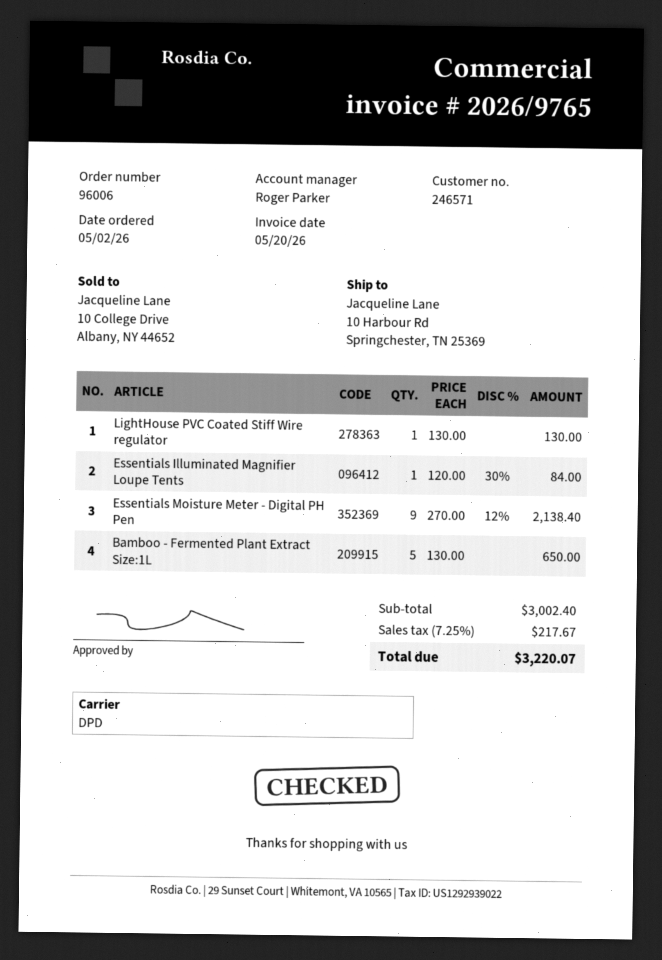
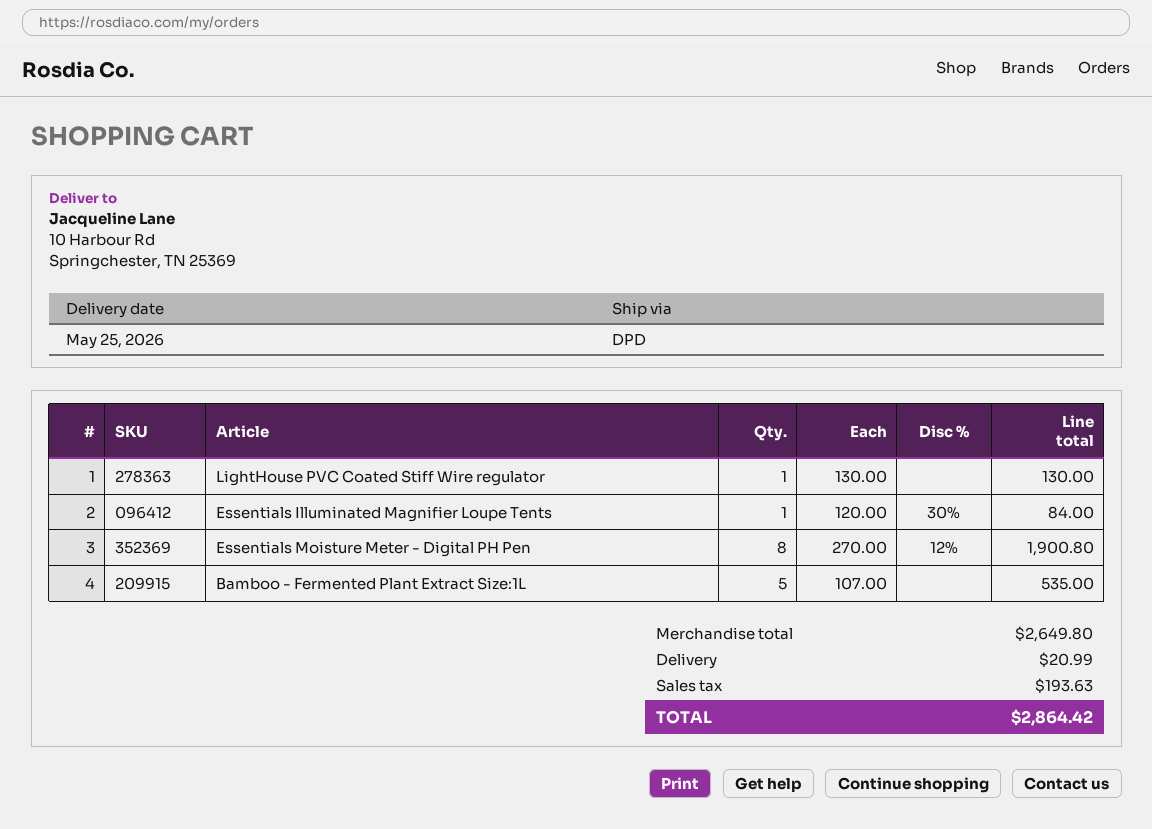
Essentials Moisture Meter - Digital PH Pen: 9 x 270.00 - 12% = 2138.40 -> 8 x 270.00 - 12% = 1900.80
Bamboo - Fermented Plant Extract Size:1L: 5 x 130.00 = 650.00 -> 5 x 107.00 = 535.00
subtotal: 3002.40 -> 2649.80
shipping: none -> 20.99
tax: 217.67 -> 193.63
total: 3220.07 -> 2864.42

